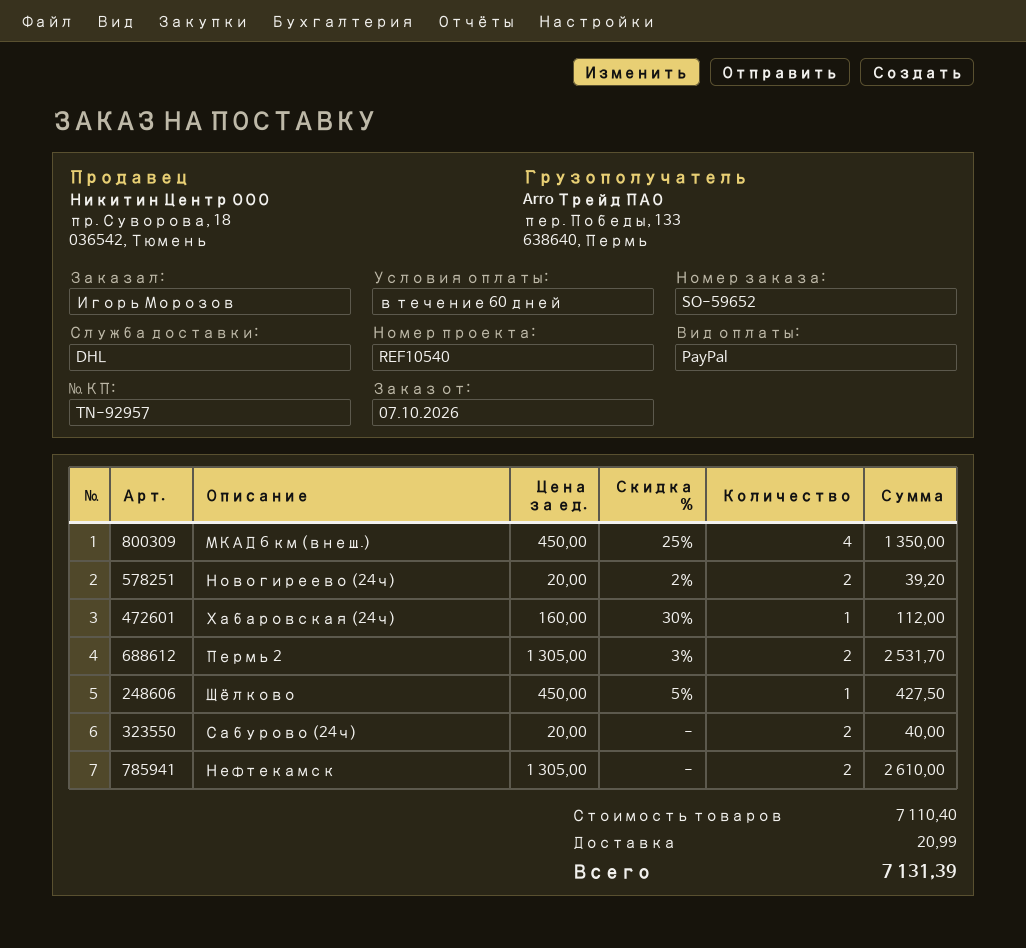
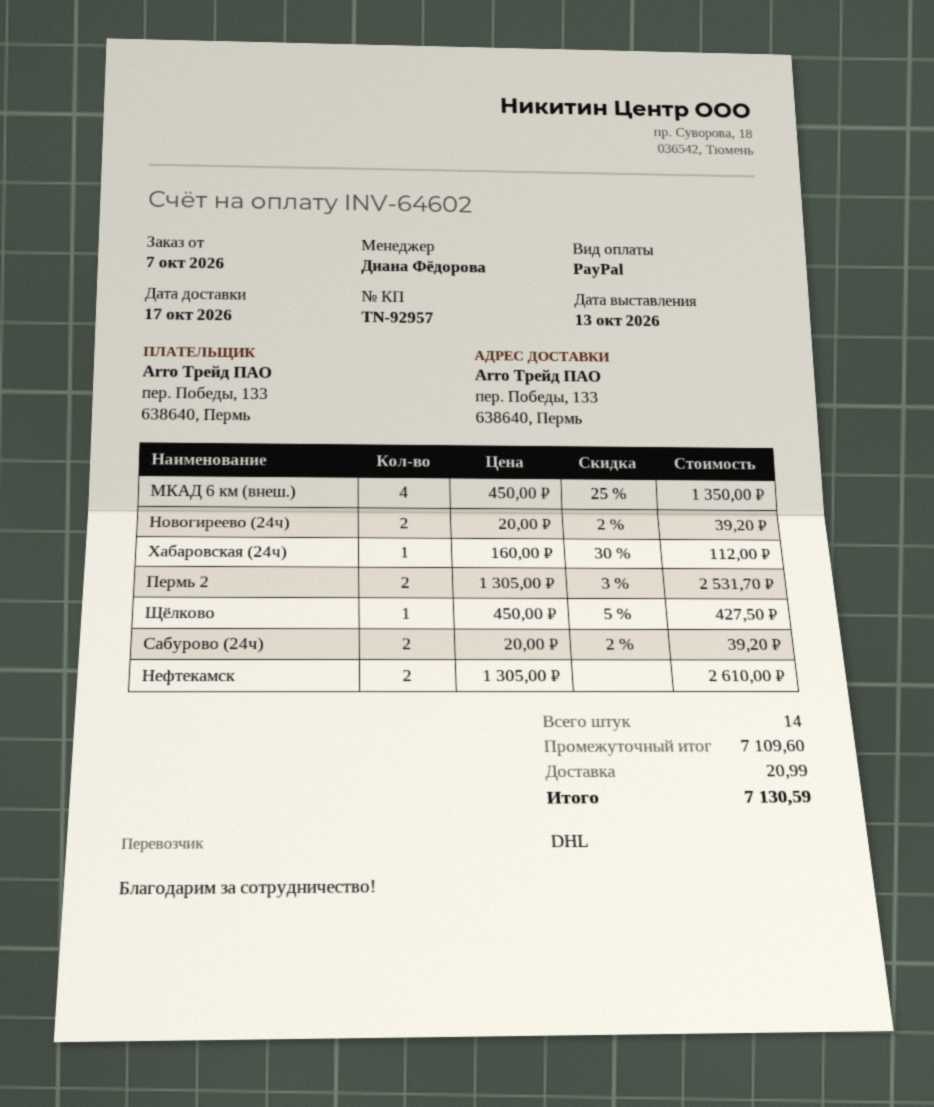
Сабурово (24ч): 2 x 20.00 = 40.00 -> 2 x 20.00 - 2% = 39.20
subtotal: 7110.40 -> 7109.60
total: 7131.39 -> 7130.59

